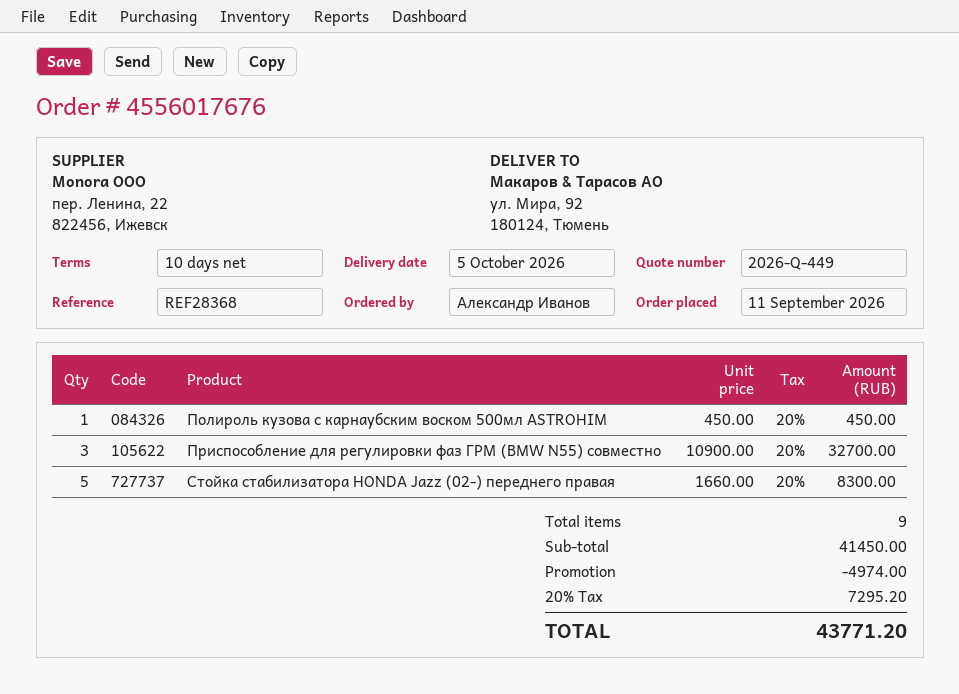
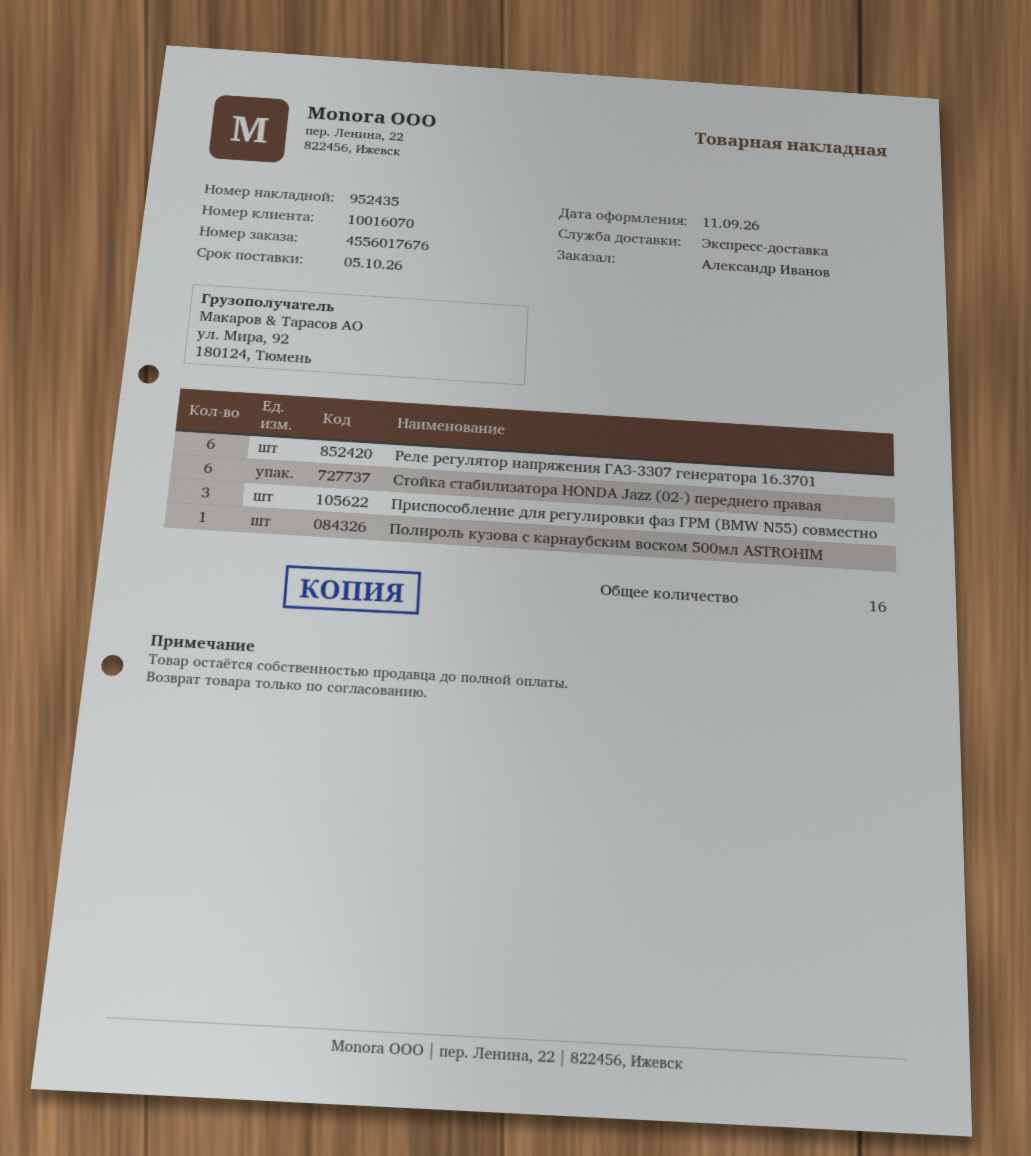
Стойка стабилизатора HONDA Jazz (02-) переднего правая: 5 -> 6
Реле регулятор напряжения ГАЗ-3307 генератора 16.3701: none -> 6
total quantity: 9 -> 16

